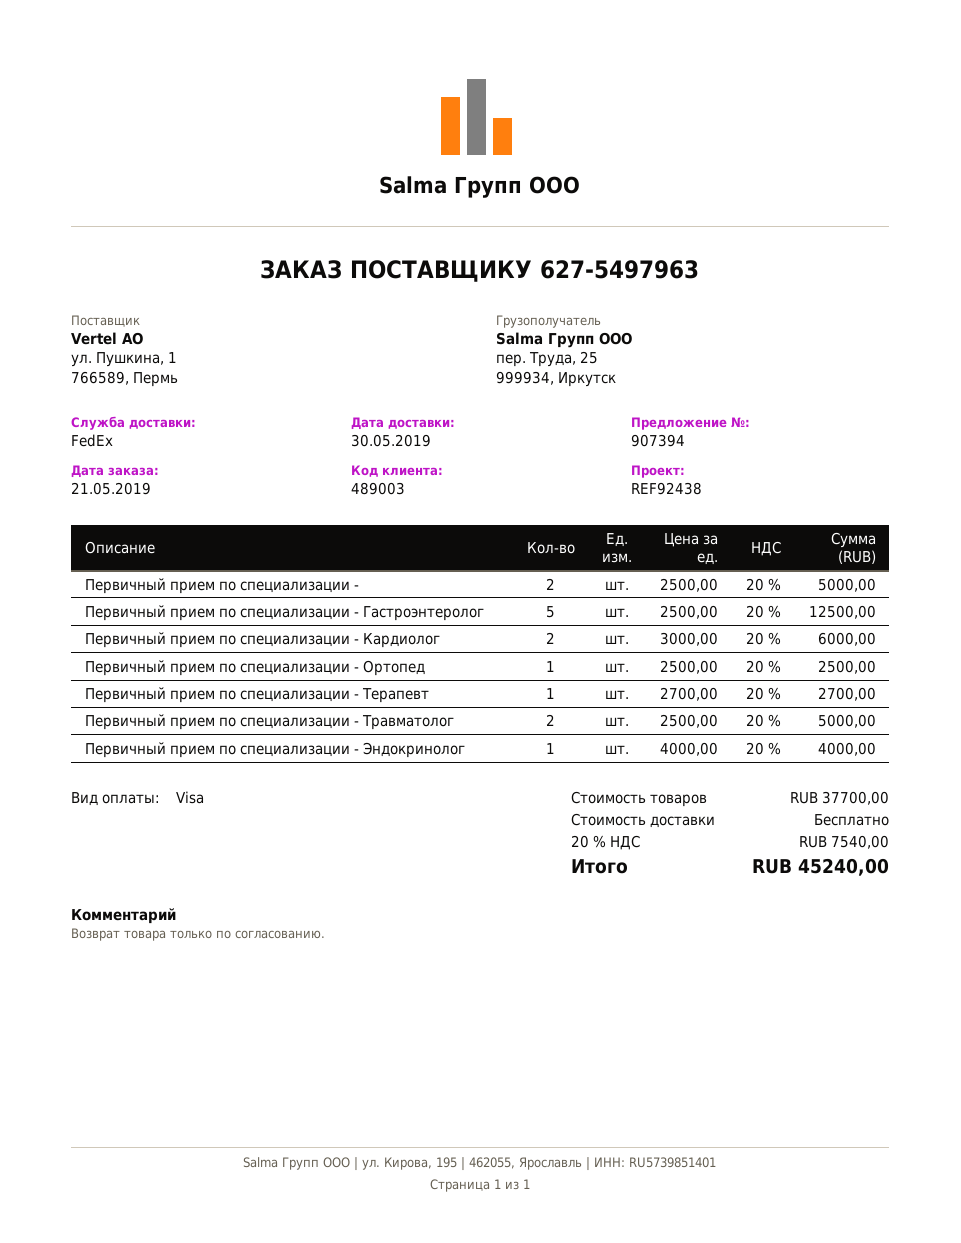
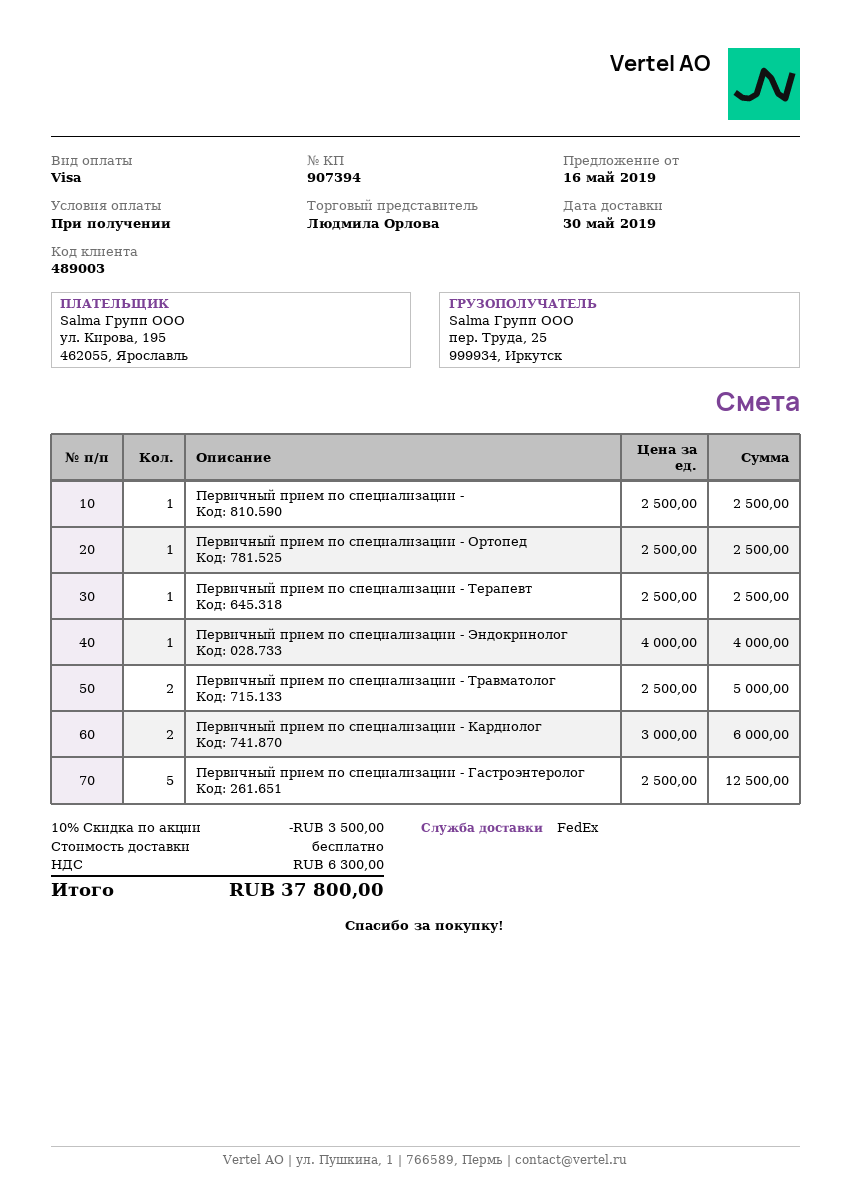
Первичный прием по специализации -: 2 x 2500.00 = 5000.00 -> 1 x 2500.00 = 2500.00
Первичный прием по специализации - Терапевт: 1 x 2700.00 = 2700.00 -> 1 x 2500.00 = 2500.00
discount: none -> 10% = 3500.00
tax: 7540.00 -> 6300.00
total: 45240.00 -> 37800.00

